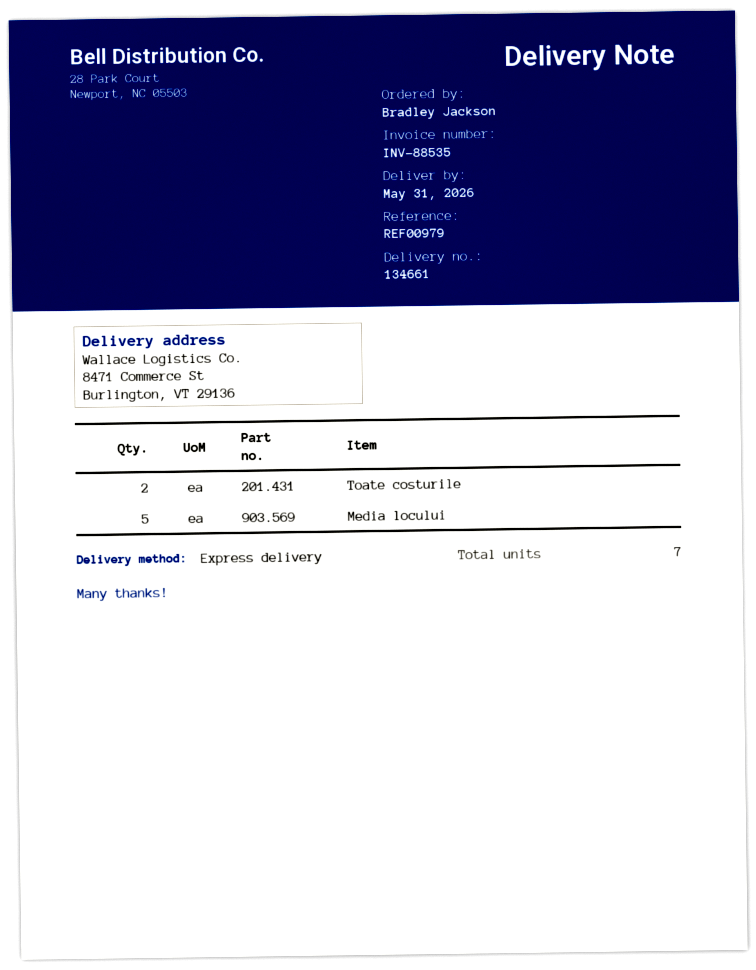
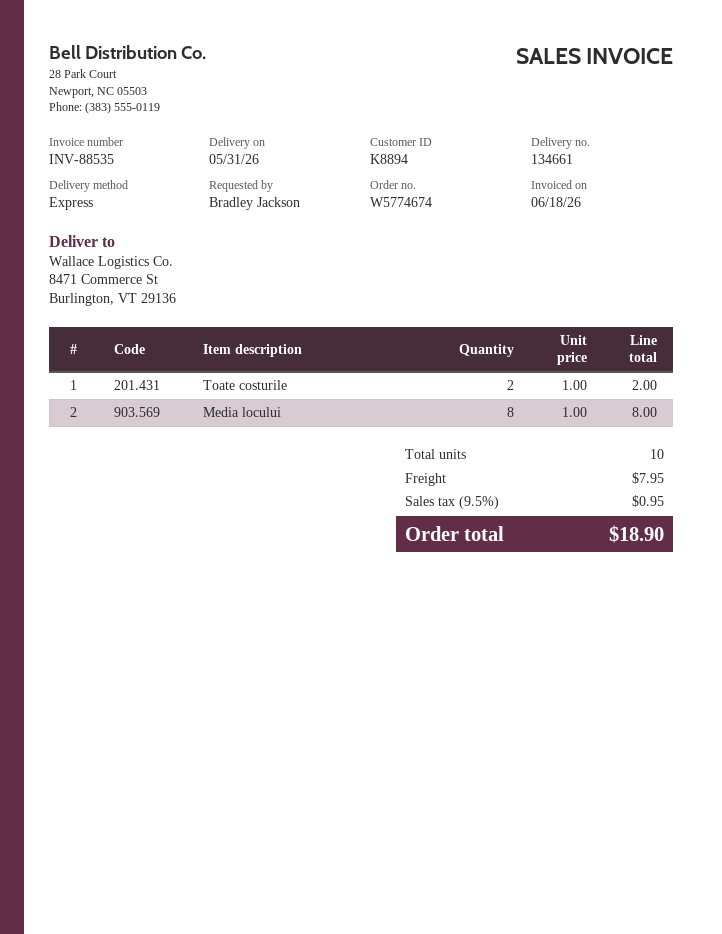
Media locului: 5 -> 8
total quantity: 7 -> 10

